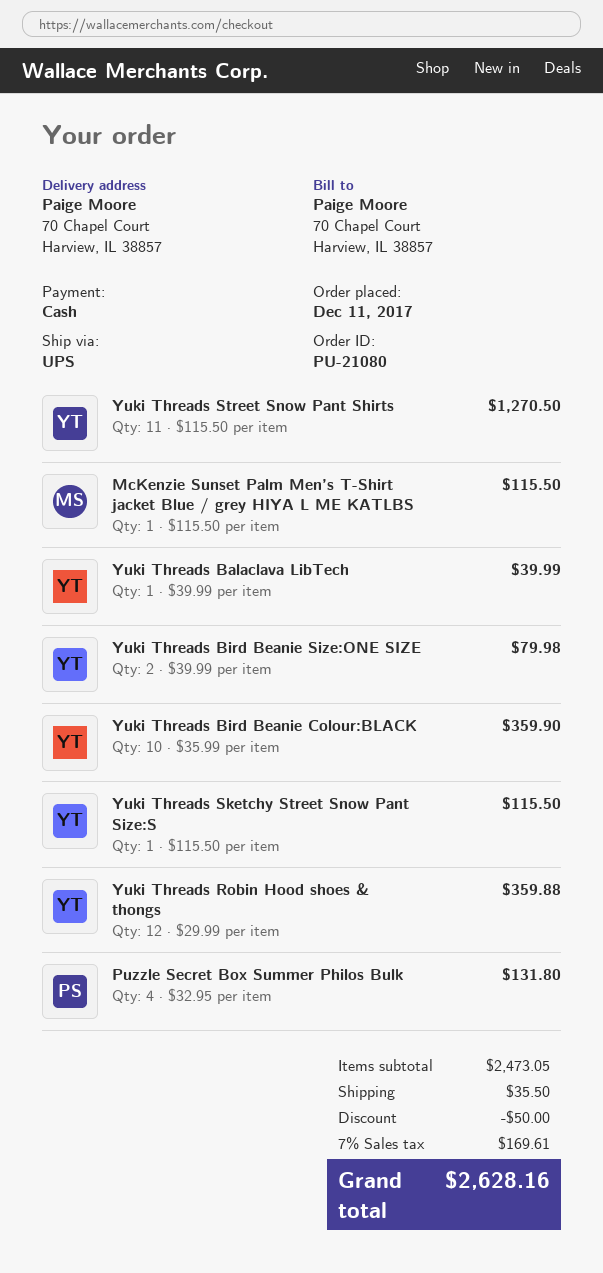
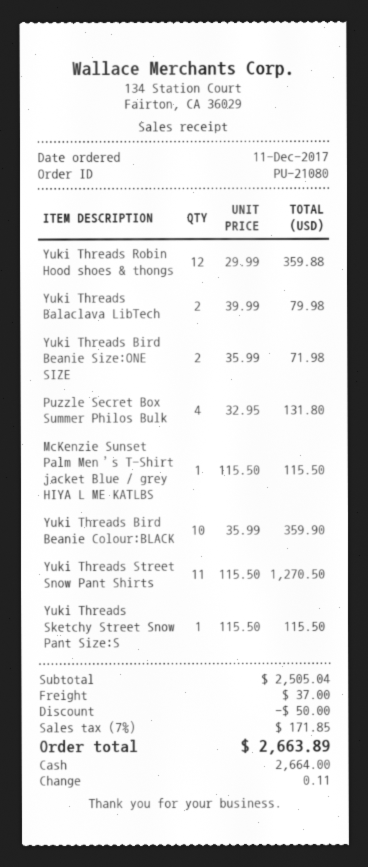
Yuki Threads Balaclava LibTech: 1 x 39.99 = 39.99 -> 2 x 39.99 = 79.98
Yuki Threads Bird Beanie Size:ONE SIZE: 2 x 39.99 = 79.98 -> 2 x 35.99 = 71.98
subtotal: 2473.05 -> 2505.04
shipping: 35.50 -> 37.00
tax: 7% = 169.61 -> 7% = 171.85
total: 2628.16 -> 2663.89

